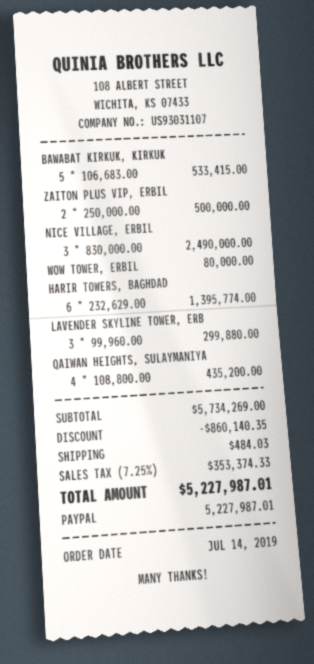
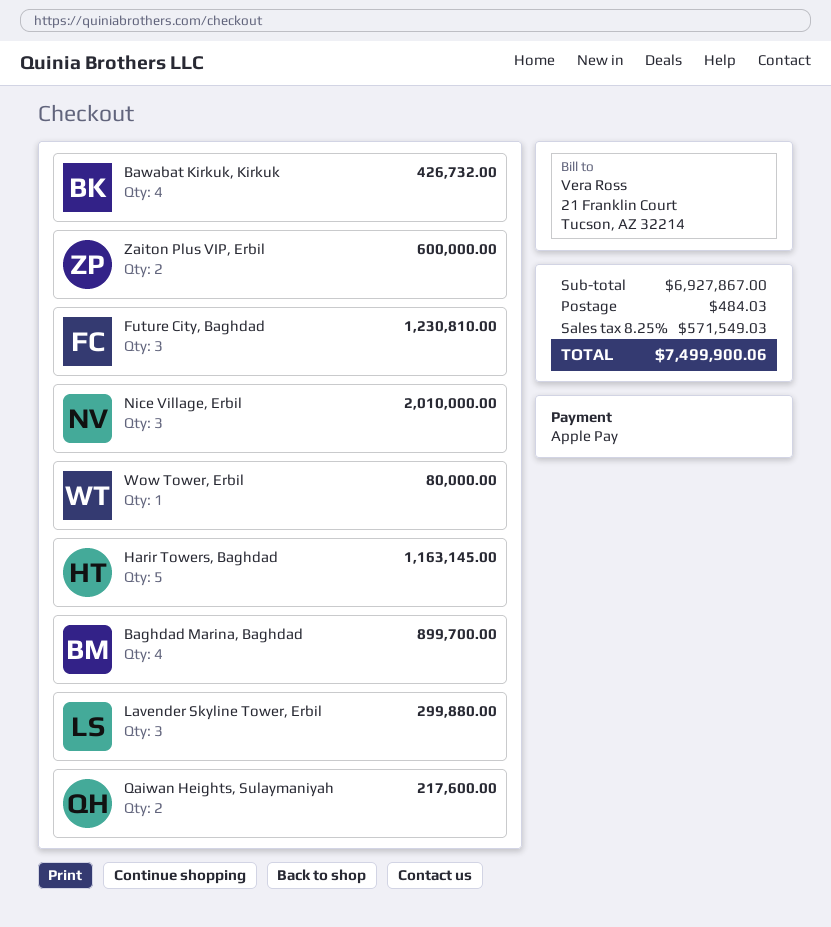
payment method: PayPal -> Apple Pay
BAWABAT KIRKUK, KIRKUK: 5 for 533415.00 -> 4 for 426732.00
ZAITON PLUS VIP, ERBIL: 2 for 500000.00 -> 2 for 600000.00
NICE VILLAGE, ERBIL: 3 for 2490000.00 -> 3 for 2010000.00
HARIR TOWERS, BAGHDAD: 6 for 1395774.00 -> 5 for 1163145.00
QAIWAN HEIGHTS, SULAYMANIYA: 4 for 435200.00 -> 2 for 217600.00
Future City, Baghdad: none -> 3 for 1230810.00
Baghdad Marina, Baghdad: none -> 4 for 899700.00
subtotal: 5734269.00 -> 6927867.00
discount: 860140.35 -> none
tax: 7.25% = 353374.33 -> 8.25% = 571549.03
total: 5227987.01 -> 7499900.06

